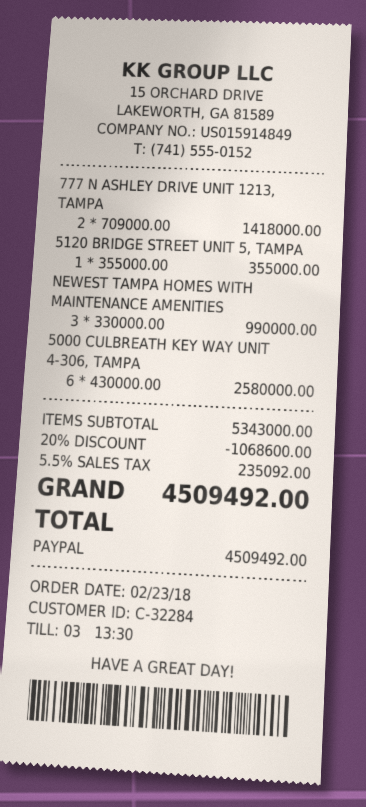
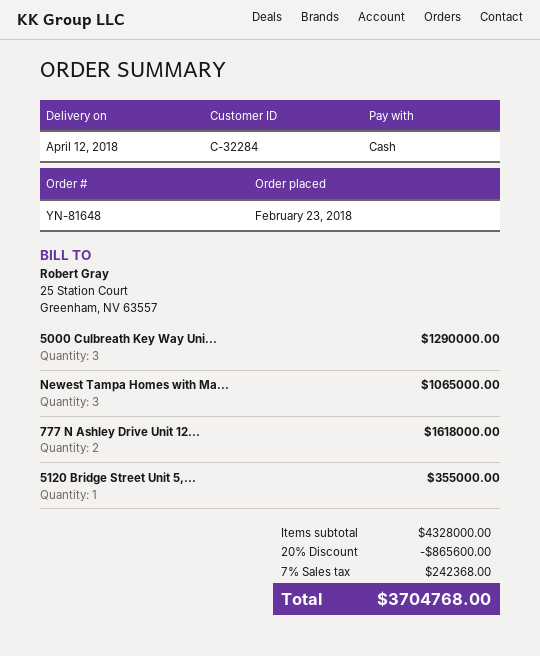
payment method: PayPal -> cash
777 N ASHLEY DRIVE UNIT 1213, TAMPA: 2 for 1418000.00 -> 2 for 1618000.00
NEWEST TAMPA HOMES WITH MAINTENANCE AMENITIES: 3 for 990000.00 -> 3 for 1065000.00
5000 CULBREATH KEY WAY UNIT 4-306, TAMPA: 6 for 2580000.00 -> 3 for 1290000.00
subtotal: 5343000.00 -> 4328000.00
discount: 20% = 1068600.00 -> 20% = 865600.00
tax: 5.5% = 235092.00 -> 7% = 242368.00
total: 4509492.00 -> 3704768.00

